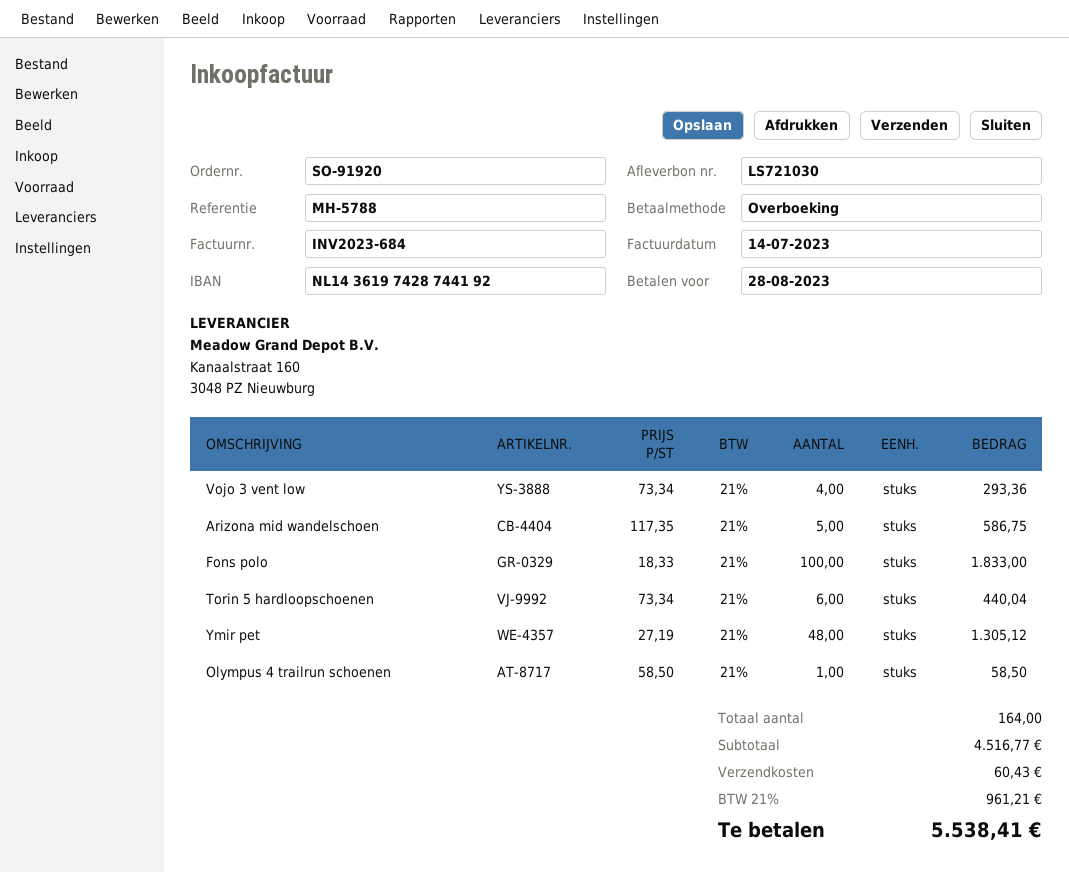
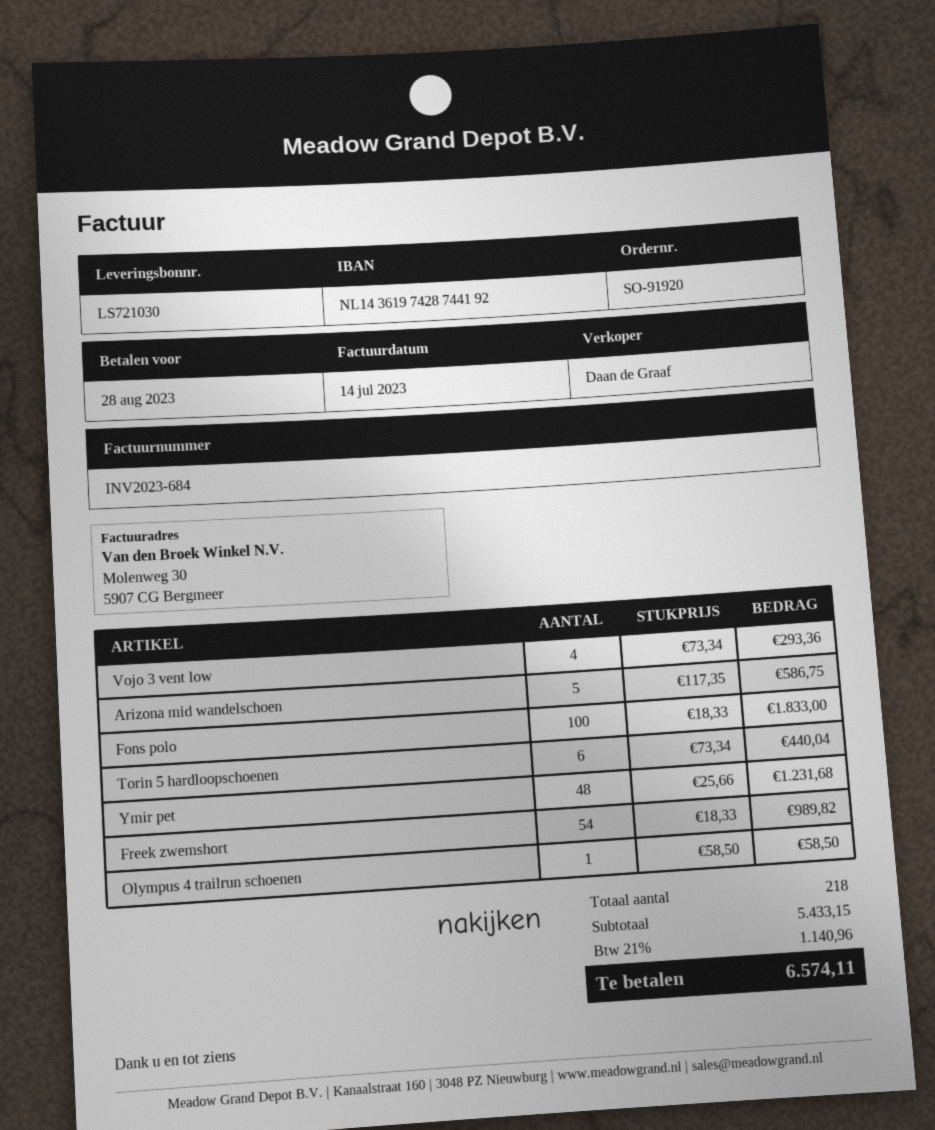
Ymir pet: 48 x 27.19 = 1305.12 -> 48 x 25.66 = 1231.68
Freek zwemshort: none -> 54 x 18.33 = 989.82
total quantity: 164 -> 218
subtotal: 4516.77 -> 5433.15
shipping: 60.43 -> none
tax: 21% = 961.21 -> 21% = 1140.96
total: 5538.41 -> 6574.11

